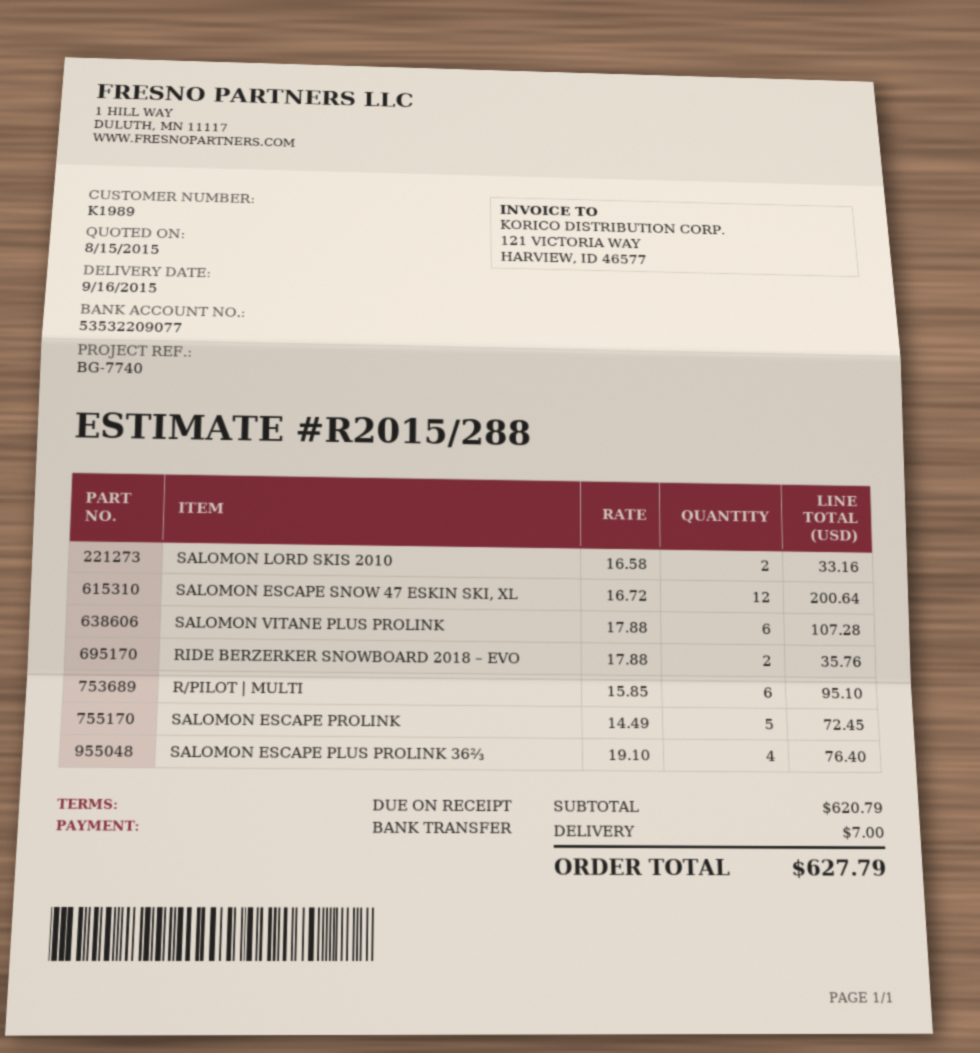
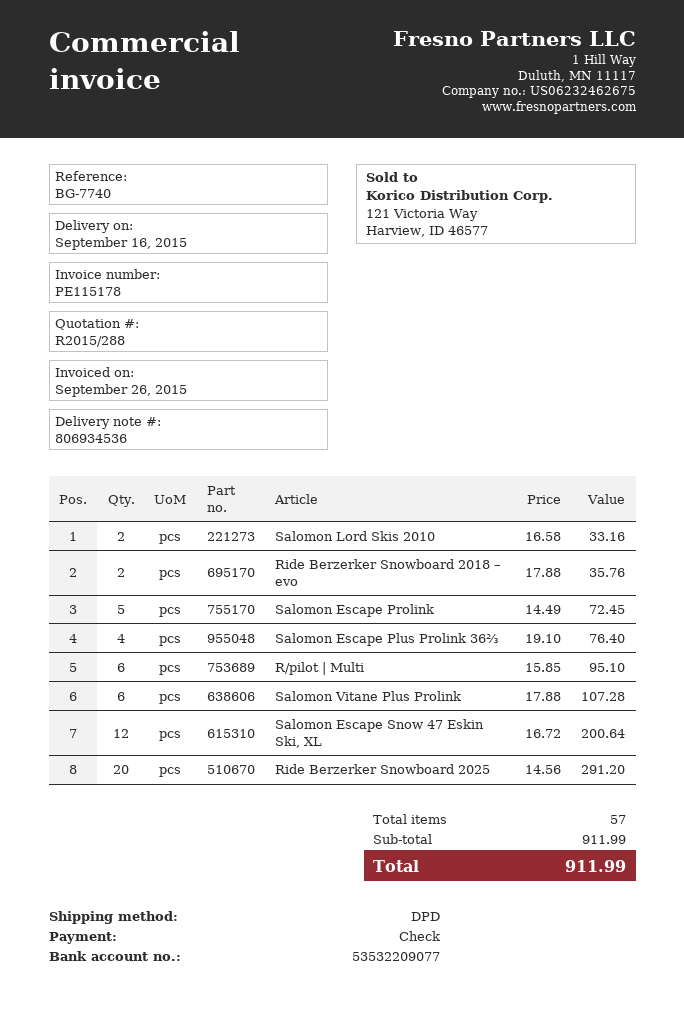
payment method: bank transfer -> cheque
Ride Berzerker Snowboard 2025: none -> 20 x 14.56 = 291.20
subtotal: 620.79 -> 911.99
shipping: 7.00 -> none
total: 627.79 -> 911.99

